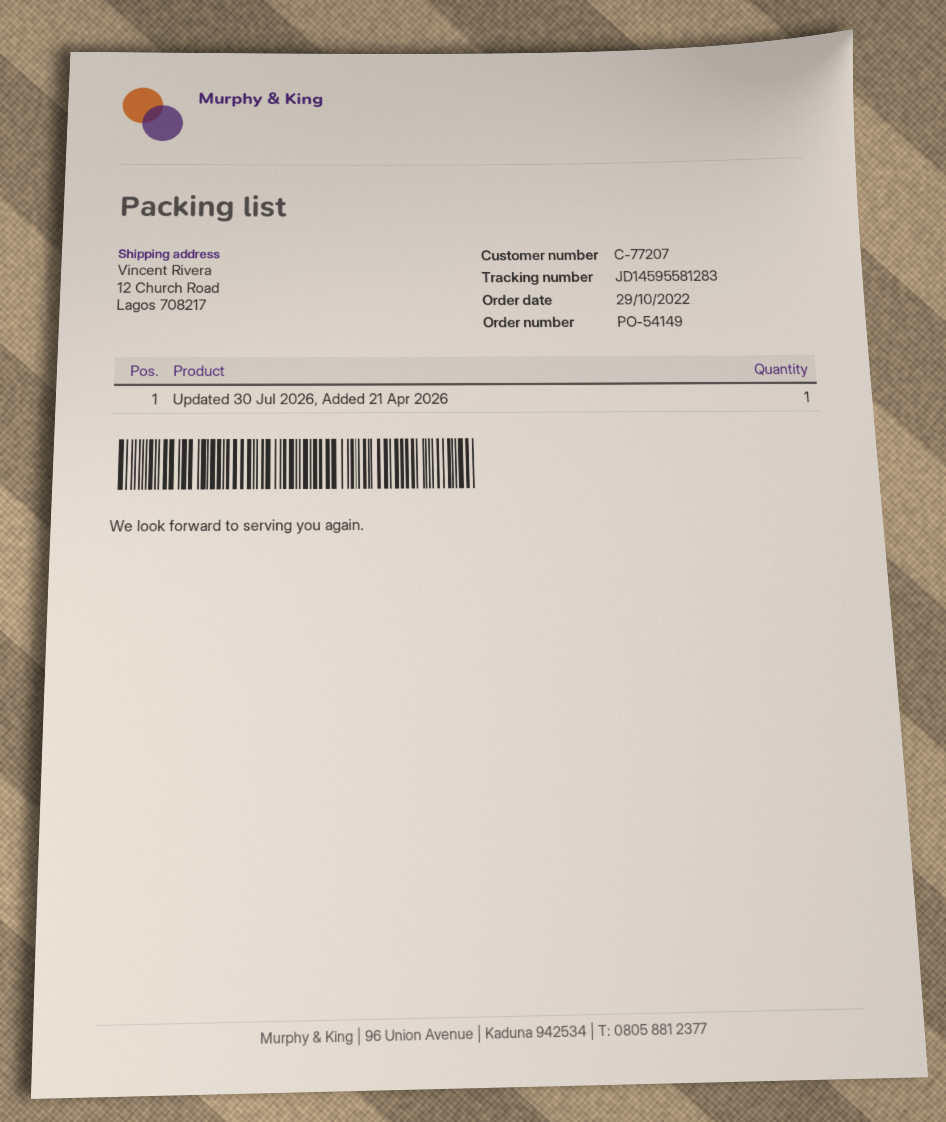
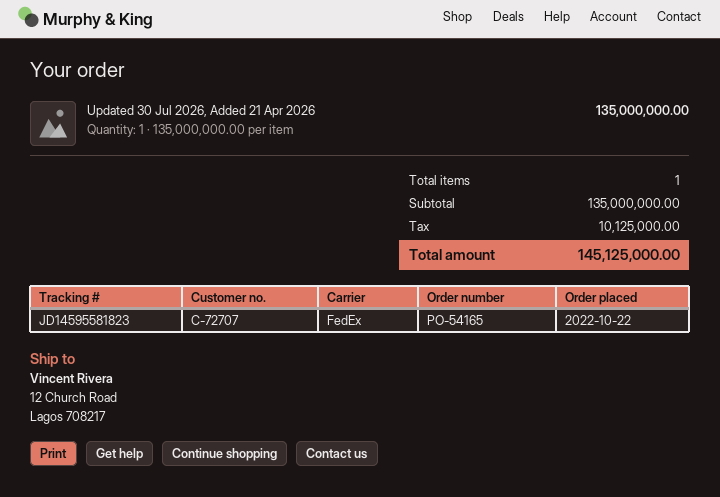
order number: PO-54149 -> PO-54165
order date: 2022-10-29 -> 2022-10-22
customer number: C-77207 -> C-72707
tracking number: JD14595581283 -> JD14595581823

